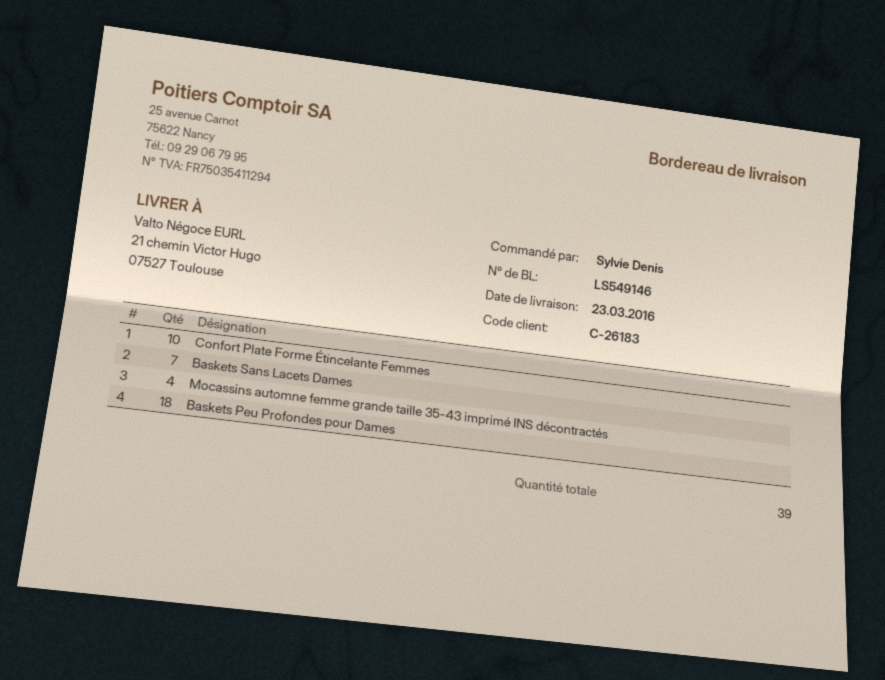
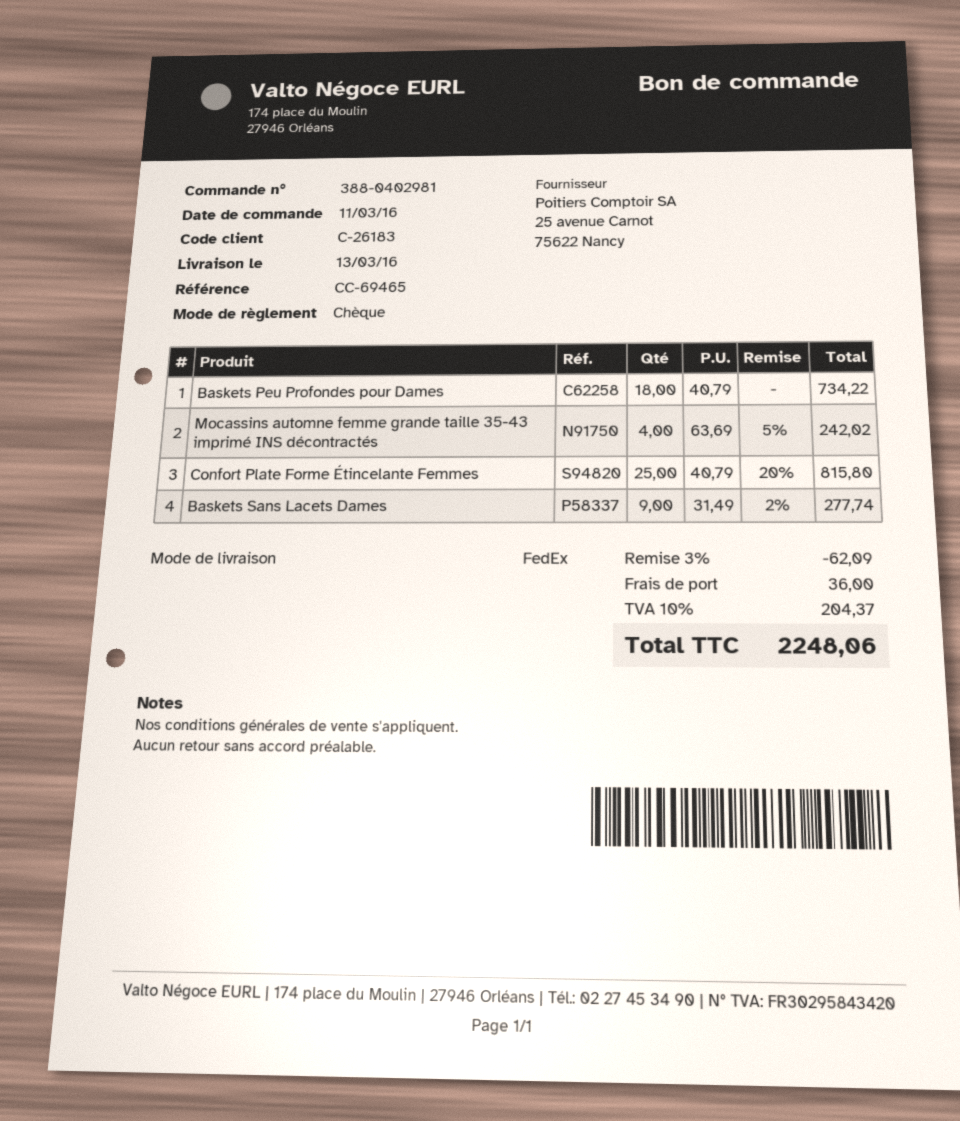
delivery date: 2016-03-23 -> 2016-03-13
Confort Plate Forme Étincelante Femmes: 10 -> 25
Baskets Sans Lacets Dames: 7 -> 9

